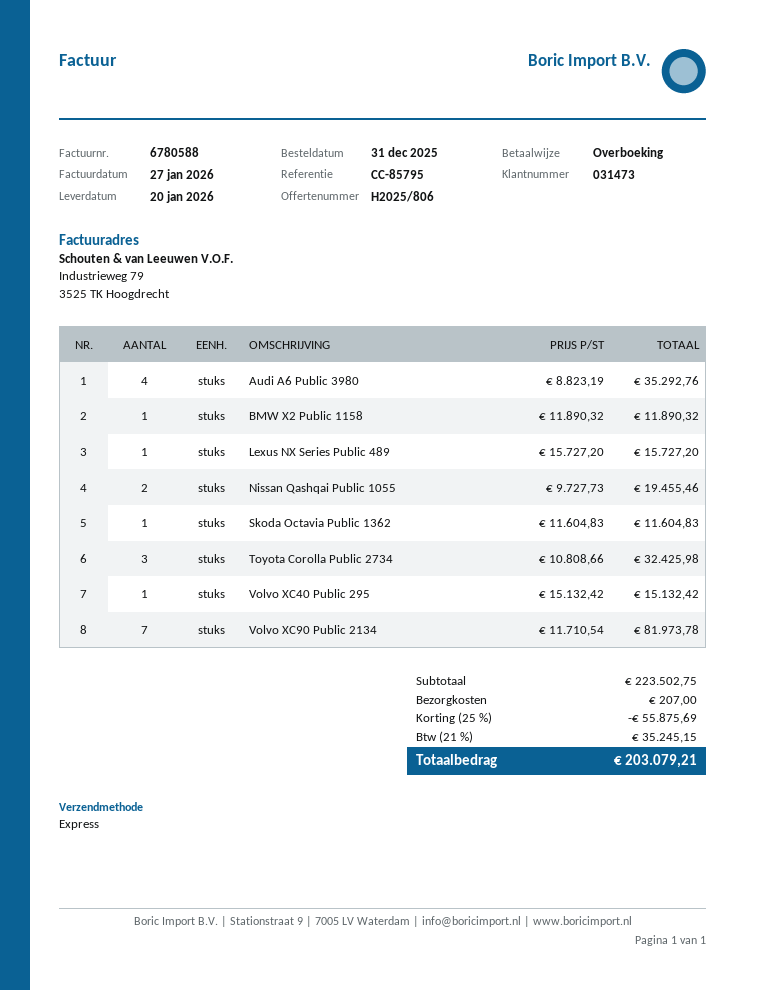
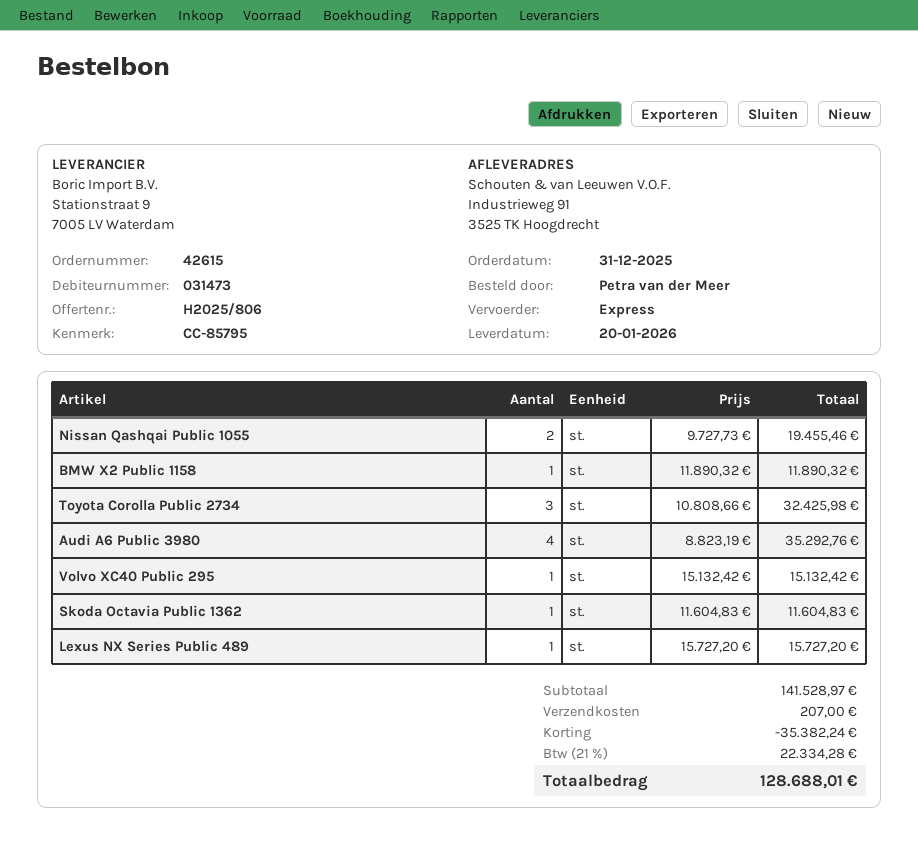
Volvo XC90 Public 2134: 7 x 11710.54 = 81973.78 -> none
subtotal: 223502.75 -> 141528.97
discount: 55875.69 -> 35382.24
tax: 21% = 35245.15 -> 21% = 22334.28
total: 203079.21 -> 128688.01

